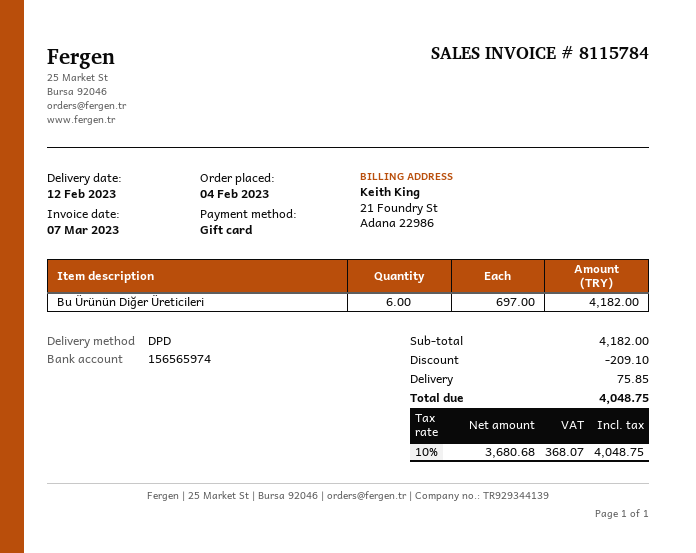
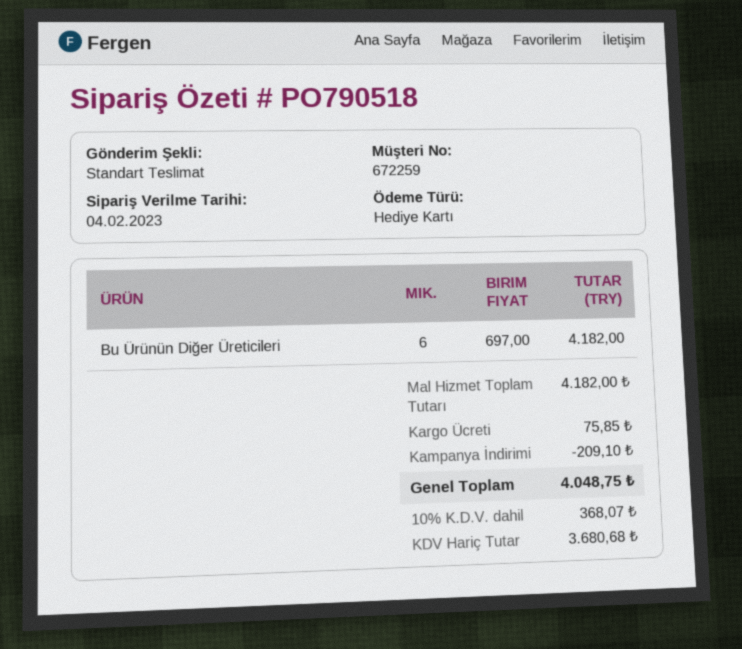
shipping method: DPD -> standard

